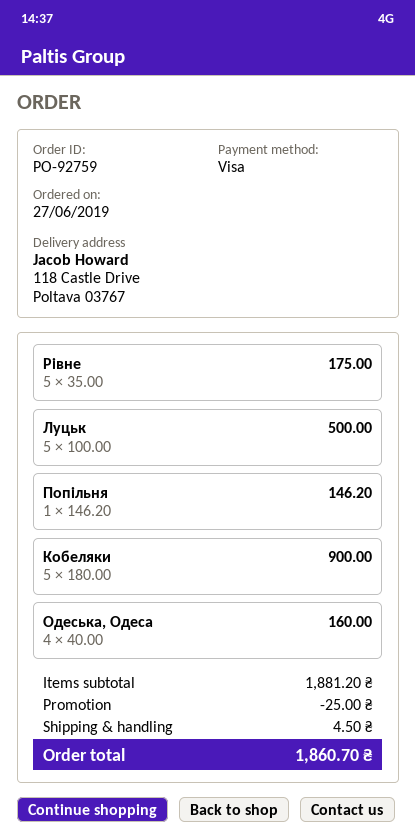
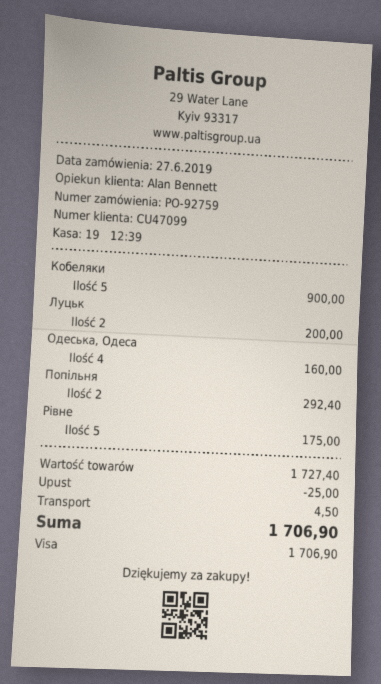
Луцьк: 5 for 500.00 -> 2 for 200.00
Попільня: 1 for 146.20 -> 2 for 292.40
subtotal: 1881.20 -> 1727.40
total: 1860.70 -> 1706.90

